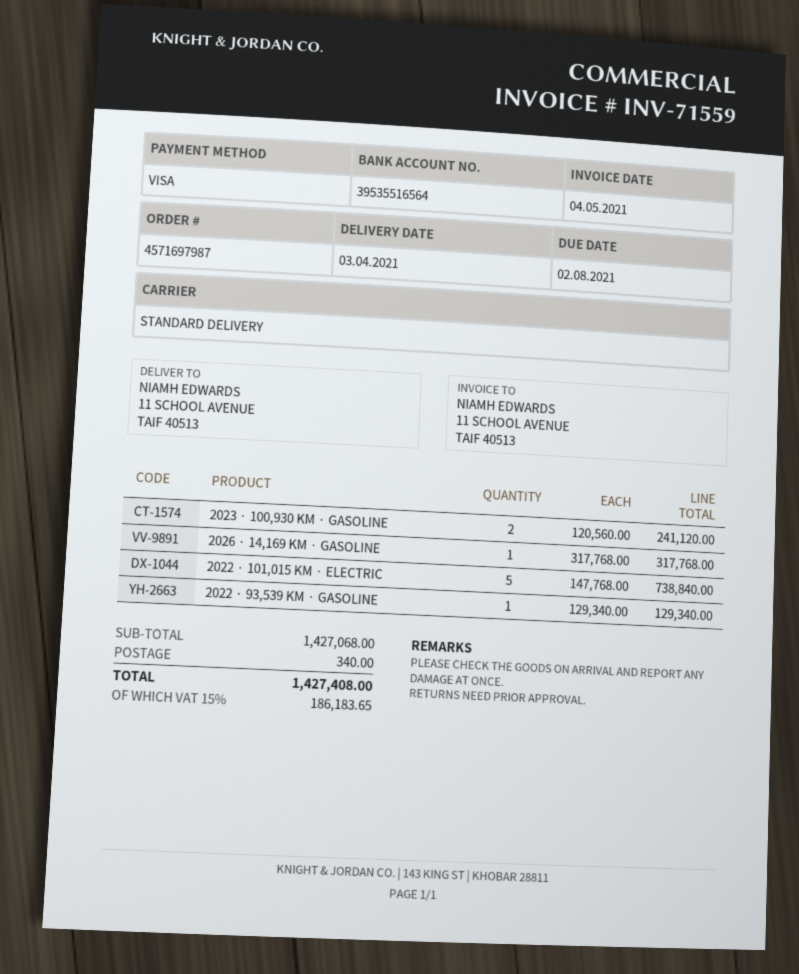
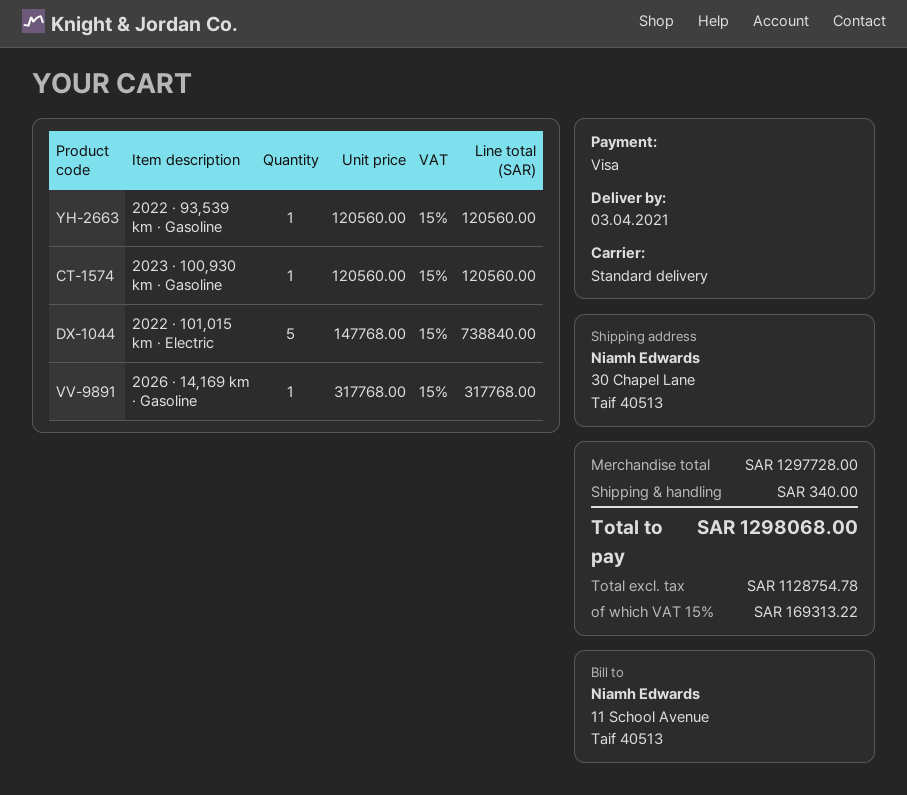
ship to: 11 SCHOOL AVENUE, TAIF 40513 -> 30 Chapel Lane, Taif 40513
2023 · 100,930 KM · GASOLINE: 2 x 120560.00 = 241120.00 -> 1 x 120560.00 = 120560.00
2022 · 93,539 KM · GASOLINE: 1 x 129340.00 = 129340.00 -> 1 x 120560.00 = 120560.00
subtotal: 1427068.00 -> 1297728.00
tax: 15% = 186183.65 -> 15% = 169313.22
total: 1427408.00 -> 1298068.00

